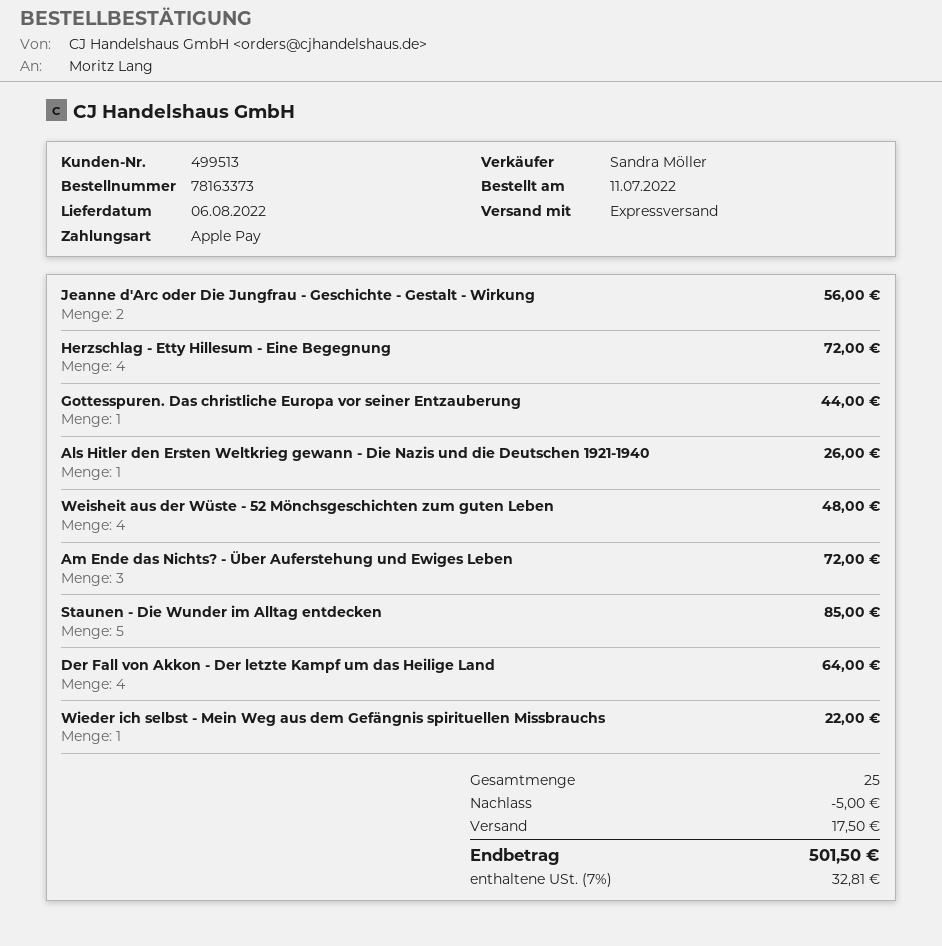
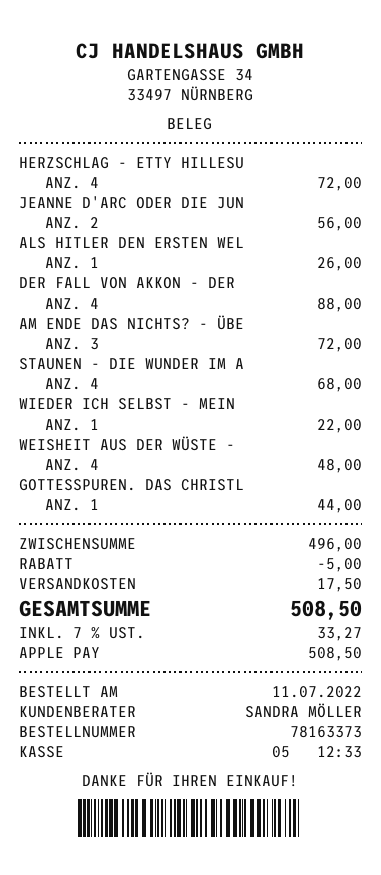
Staunen - Die Wunder im Alltag entdecken: 5 for 85.00 -> 4 for 68.00
Der Fall von Akkon - Der letzte Kampf um das Heilige Land: 4 for 64.00 -> 4 for 88.00
tax: 7% = 32.81 -> 7% = 33.27
total: 501.50 -> 508.50

